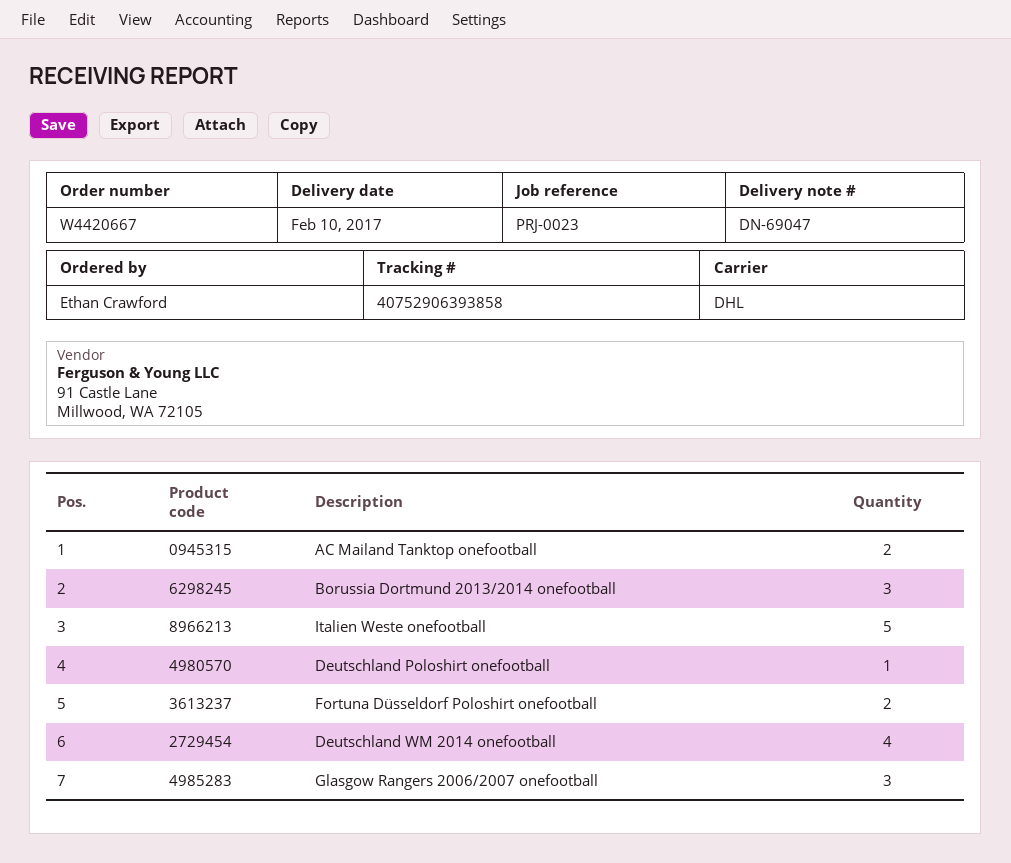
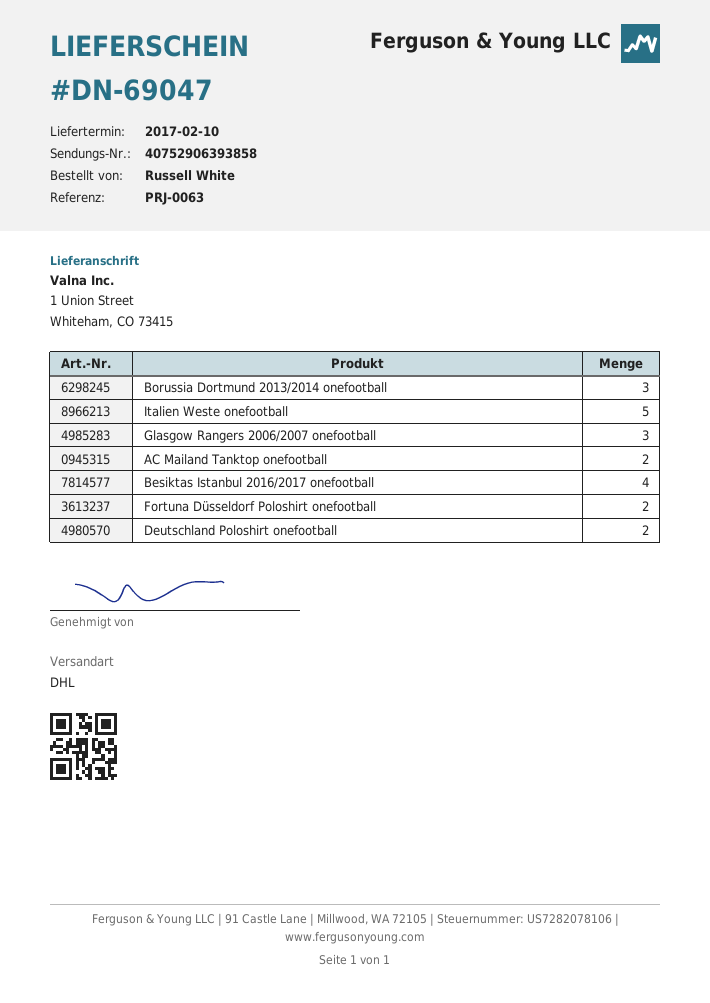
reference: PRJ-0023 -> PRJ-0063
ordered by: Ethan Crawford -> Russell White
Deutschland Poloshirt onefootball: 1 -> 2
Deutschland WM 2014 onefootball: 4 -> none
Besiktas Istanbul 2016/2017 onefootball: none -> 4

